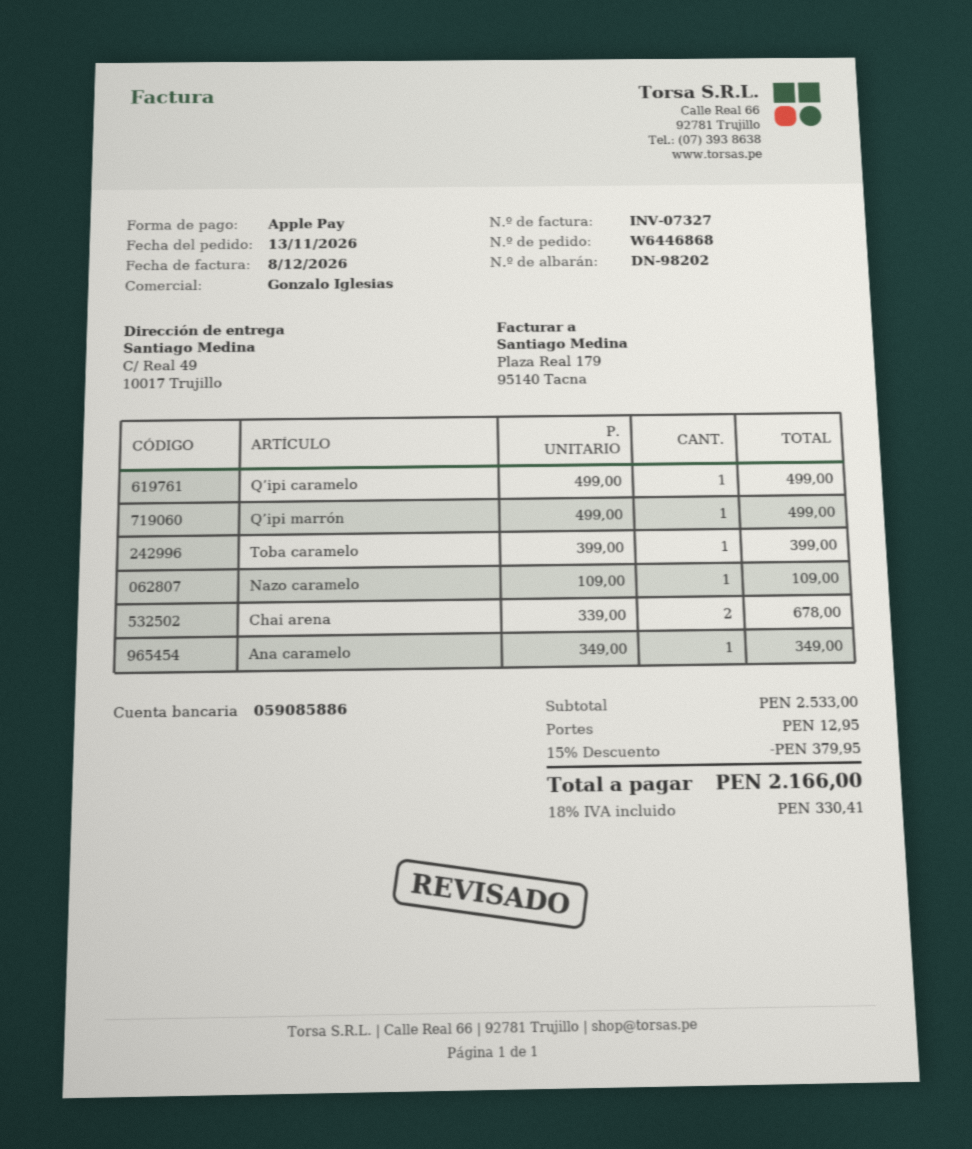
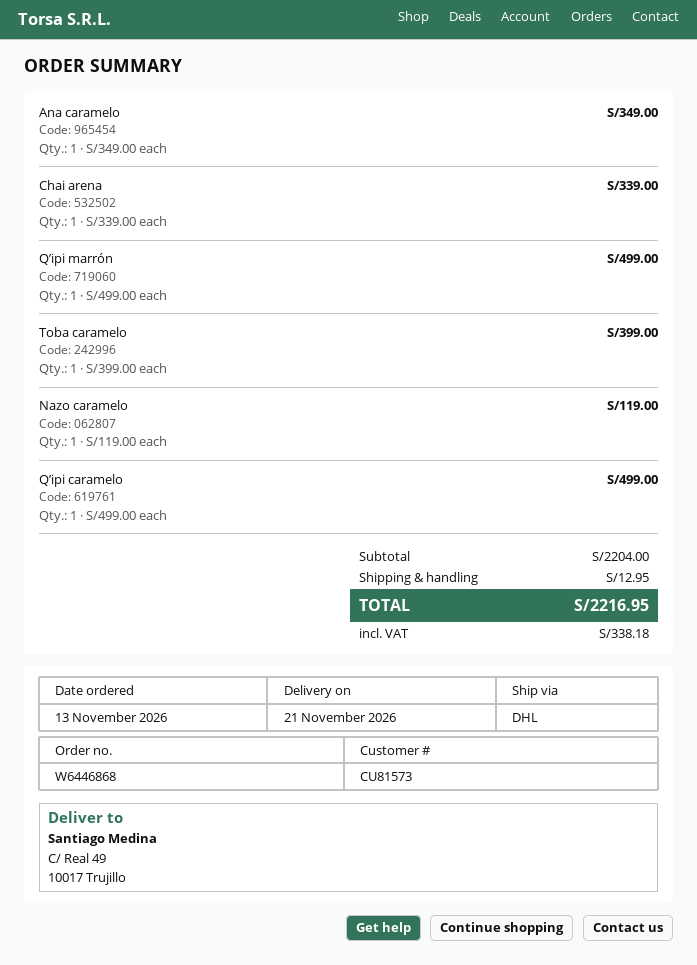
Nazo caramelo: 1 x 109.00 = 109.00 -> 1 x 119.00 = 119.00
Chai arena: 2 x 339.00 = 678.00 -> 1 x 339.00 = 339.00
subtotal: 2533.00 -> 2204.00
discount: 15% = 379.95 -> none
tax: 330.41 -> 338.18
total: 2166.00 -> 2216.95

